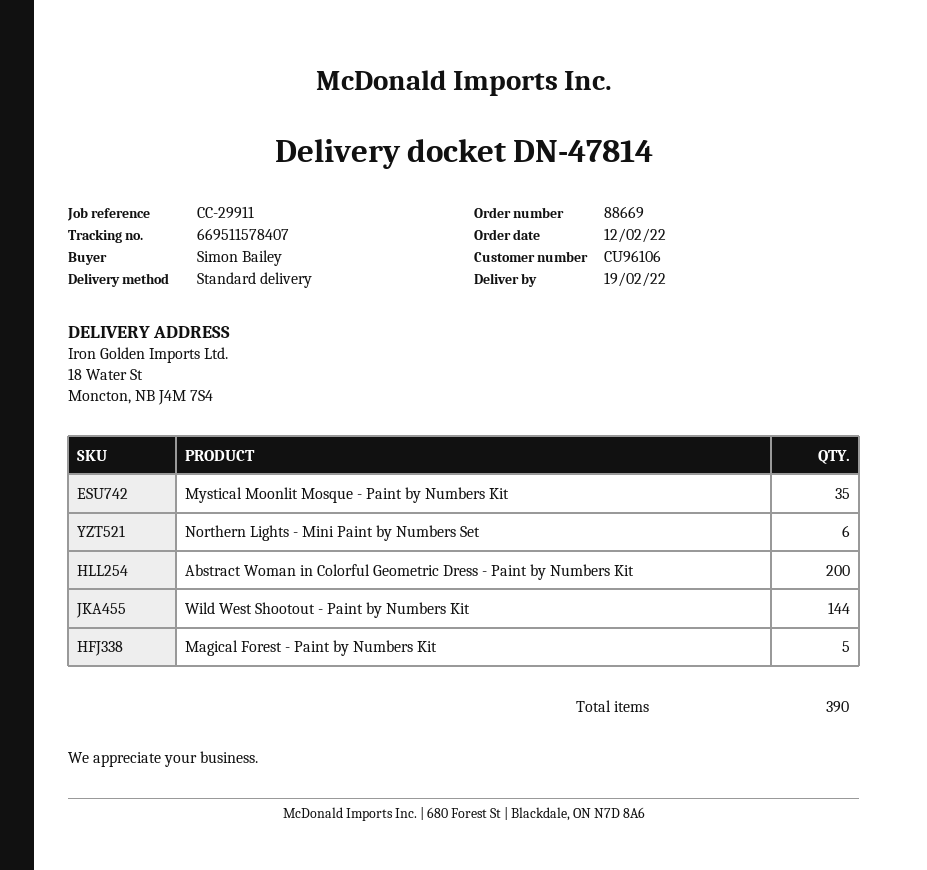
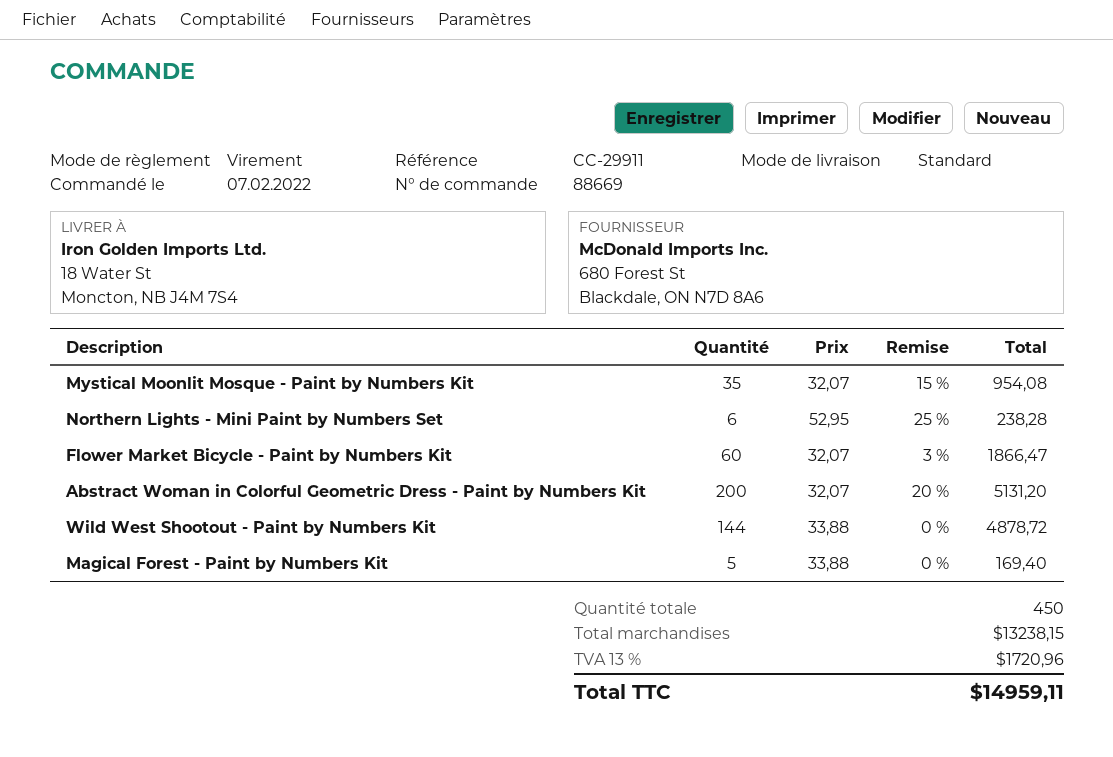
order date: 2022-02-12 -> 2022-02-07
Flower Market Bicycle - Paint by Numbers Kit: none -> 60
total quantity: 390 -> 450

